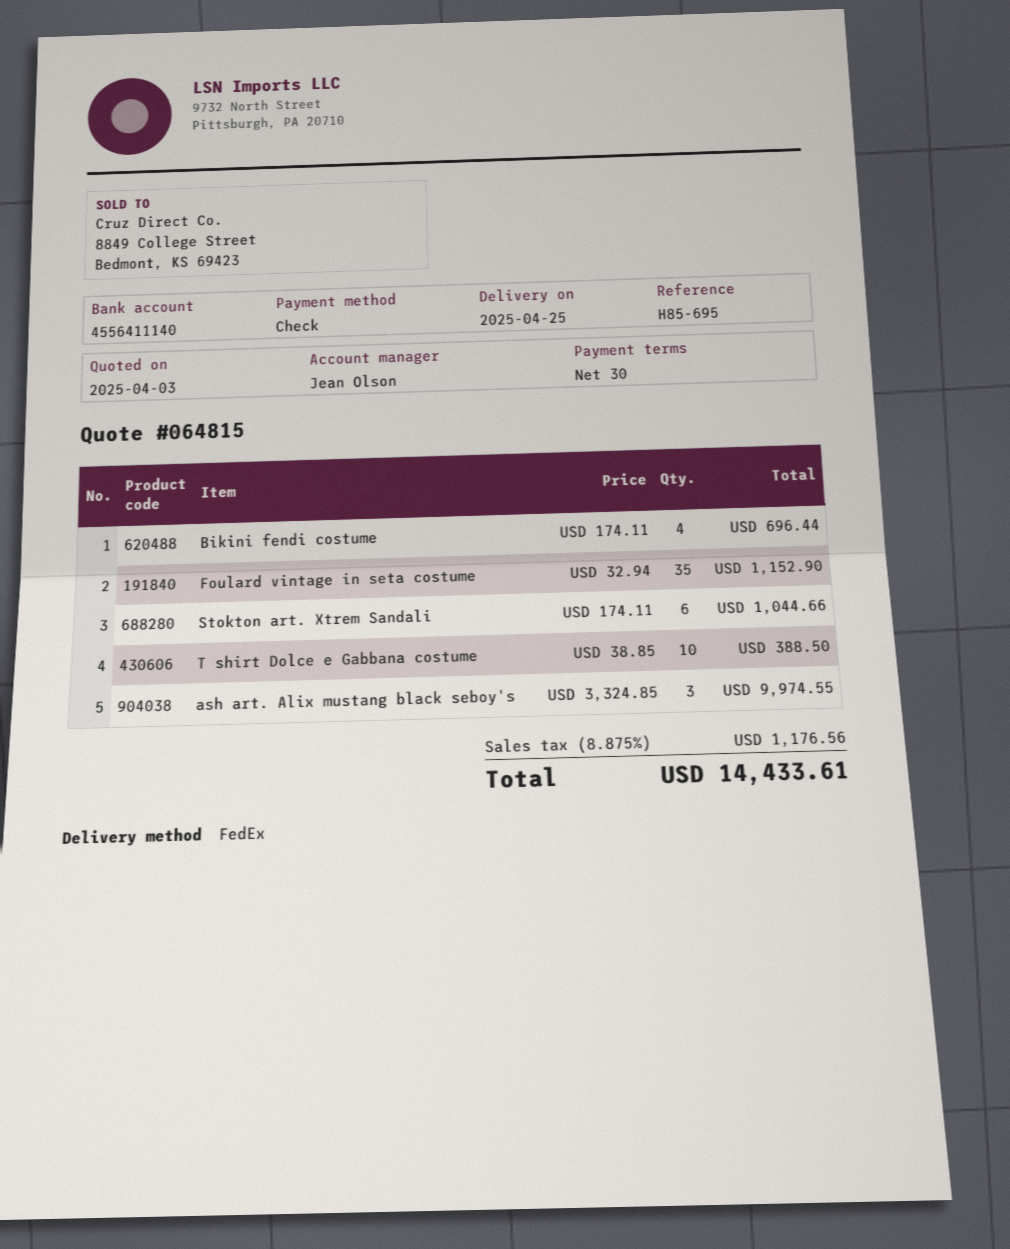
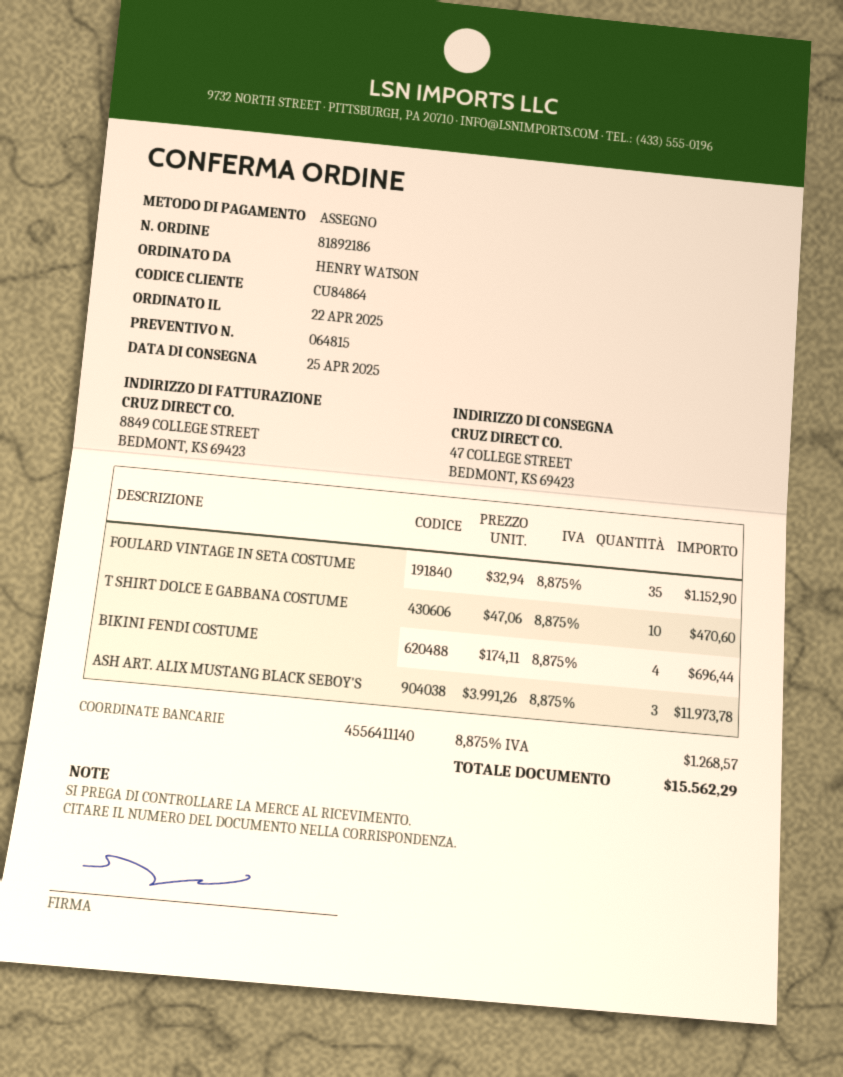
Stokton art. Xtrem Sandali: 6 x 174.11 = 1044.66 -> none
T shirt Dolce e Gabbana costume: 10 x 38.85 = 388.50 -> 10 x 47.06 = 470.60
ash art. Alix mustang black seboy's: 3 x 3324.85 = 9974.55 -> 3 x 3991.26 = 11973.78
tax: 8.875% = 1176.56 -> 8.875% = 1268.57
total: 14433.61 -> 15562.29

